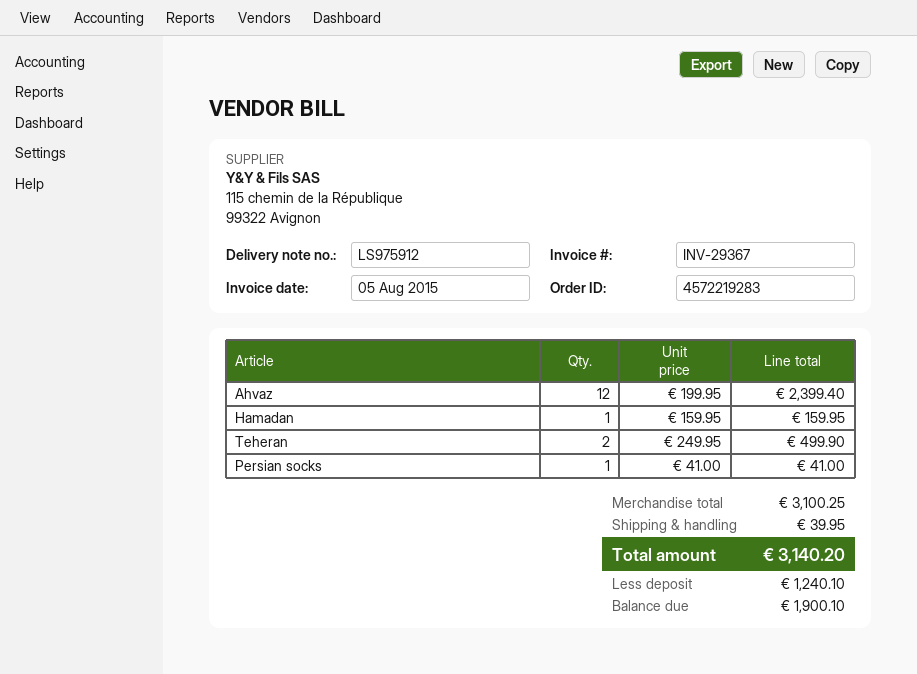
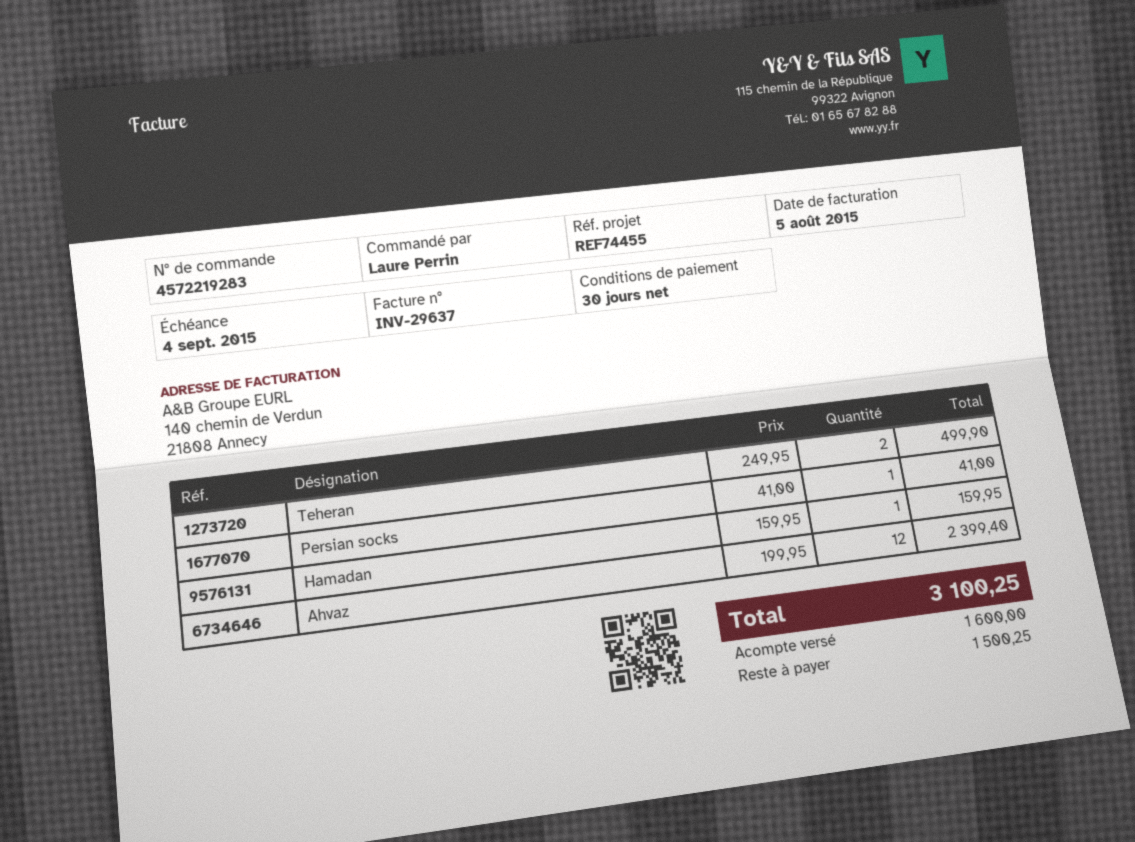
invoice number: INV-29367 -> INV-29637
shipping: 39.95 -> none
total: 3140.20 -> 3100.25
deposit: 1240.10 -> 1600.00
balance: 1900.10 -> 1500.25

